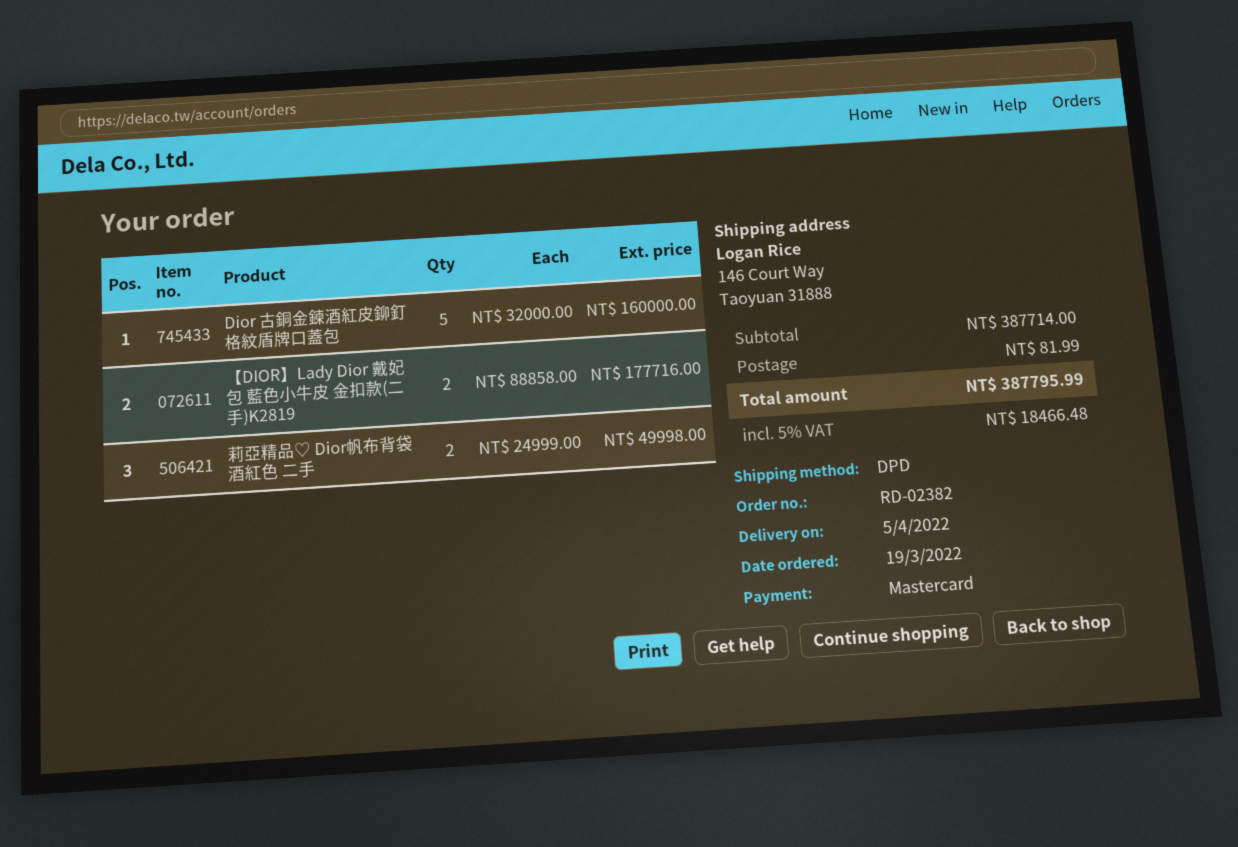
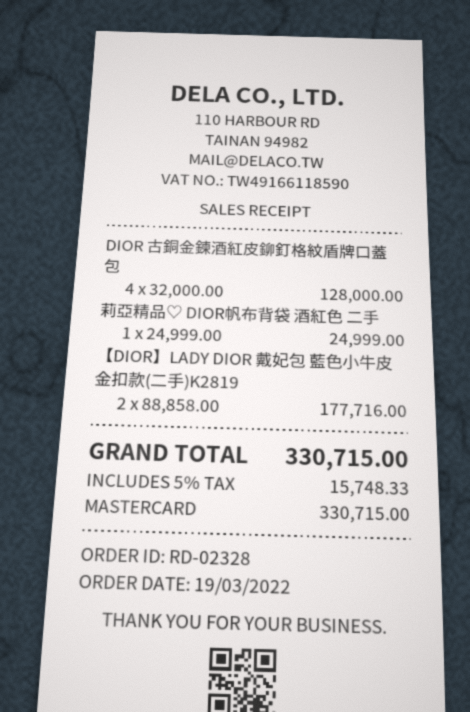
order number: RD-02382 -> RD-02328
Dior 古銅金鍊酒紅皮鉚釘格紋盾牌口蓋包: 5 x 32000.00 = 160000.00 -> 4 x 32000.00 = 128000.00
莉亞精品♡ Dior帆布背袋 酒紅色 二手: 2 x 24999.00 = 49998.00 -> 1 x 24999.00 = 24999.00
shipping: 81.99 -> none
tax: 5% = 18466.48 -> 5% = 15748.33
total: 387795.99 -> 330715.00

